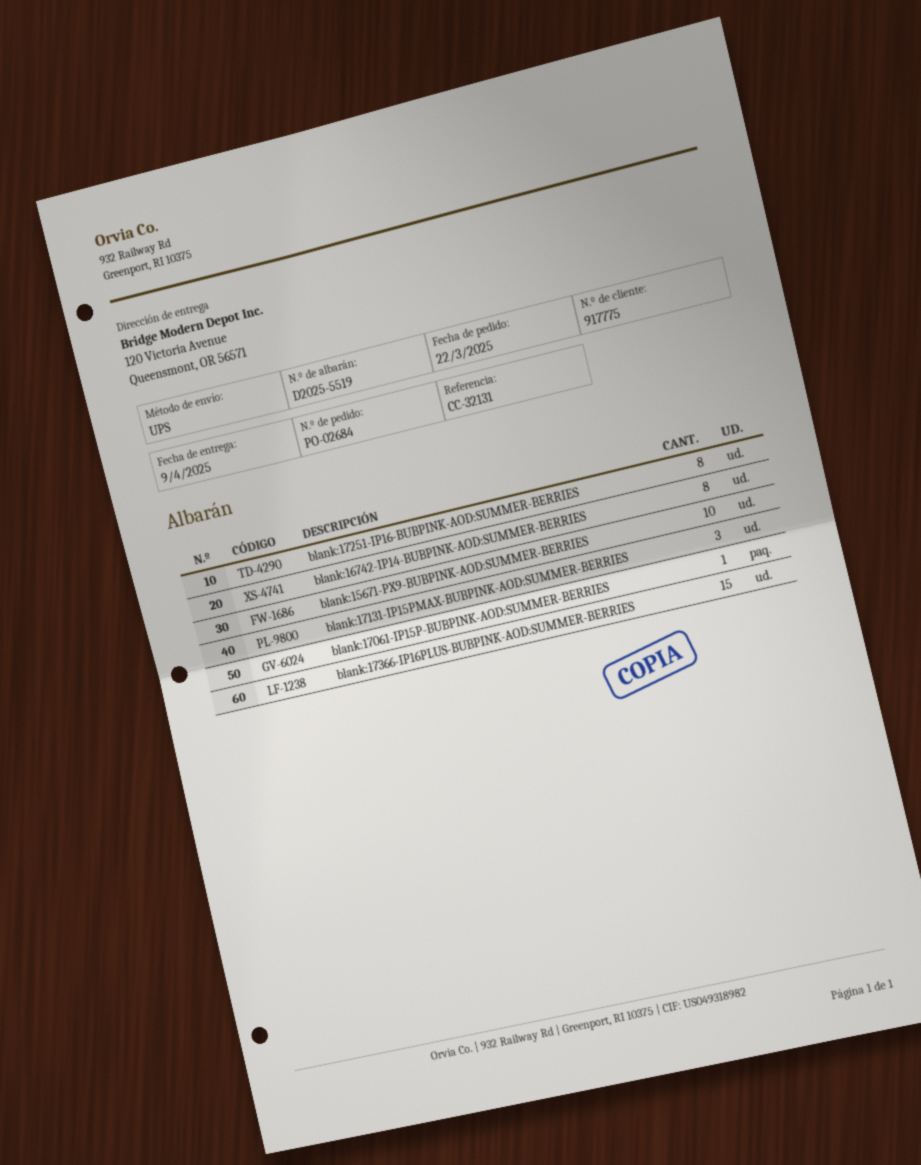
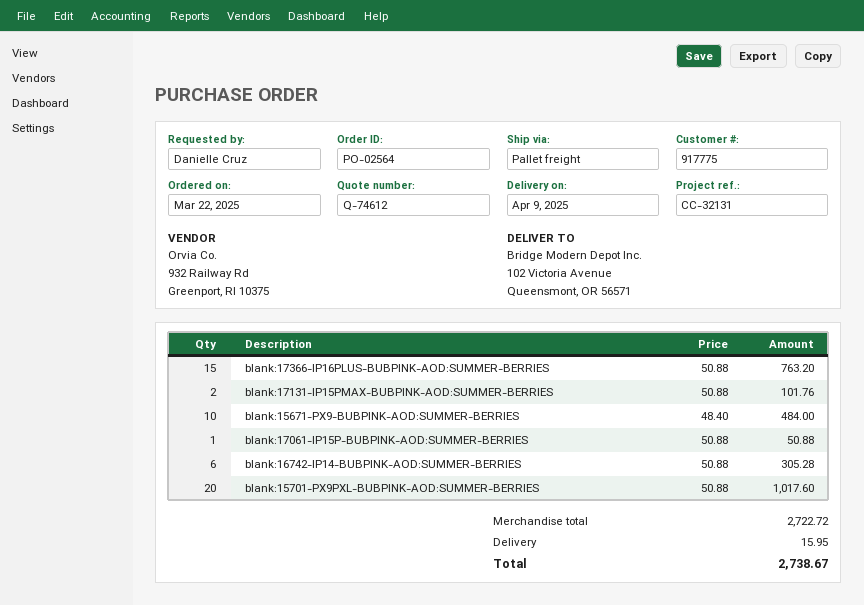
order number: PO-02684 -> PO-02564
shipping method: UPS -> pallet freight
ship to: 120 Victoria Avenue, Queensmont, OR 56571 -> 102 Victoria Avenue, Queensmont, OR 56571
blank:17251-IP16-BUBPINK-AOD:SUMMER-BERRIES: 8 -> none
blank:16742-IP14-BUBPINK-AOD:SUMMER-BERRIES: 8 -> 6
blank:17131-IP15PMAX-BUBPINK-AOD:SUMMER-BERRIES: 3 -> 2
blank:15701-PX9PXL-BUBPINK-AOD:SUMMER-BERRIES: none -> 20

